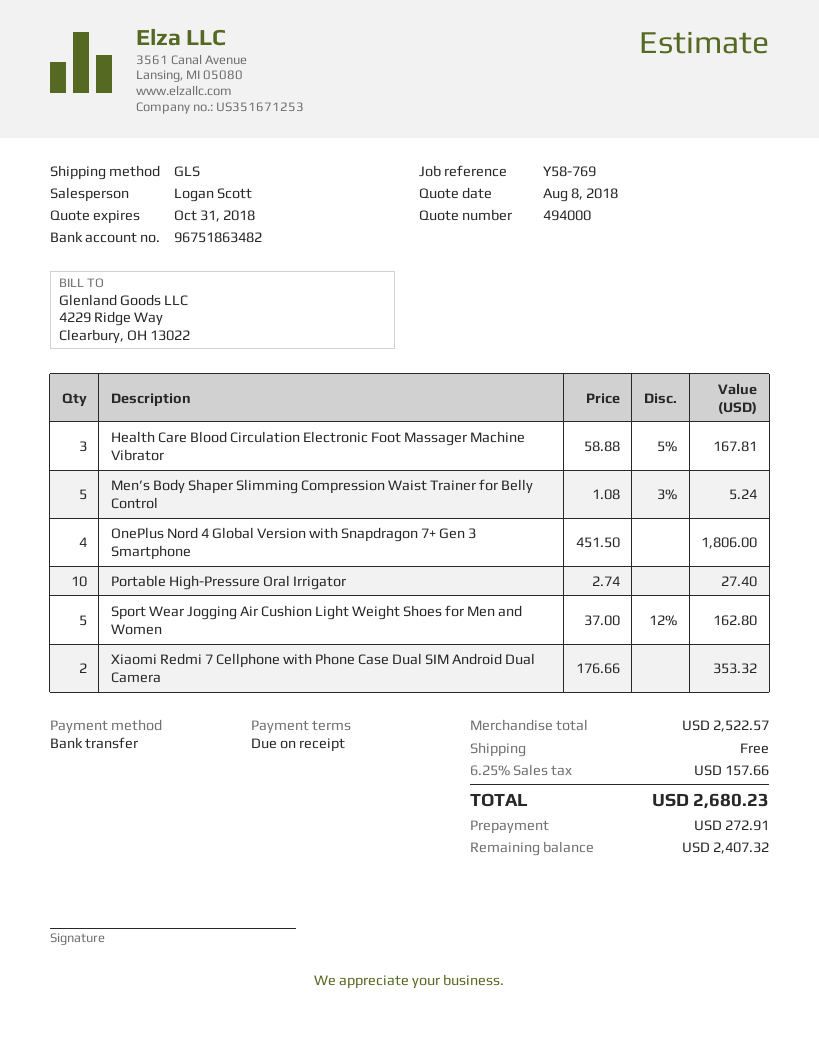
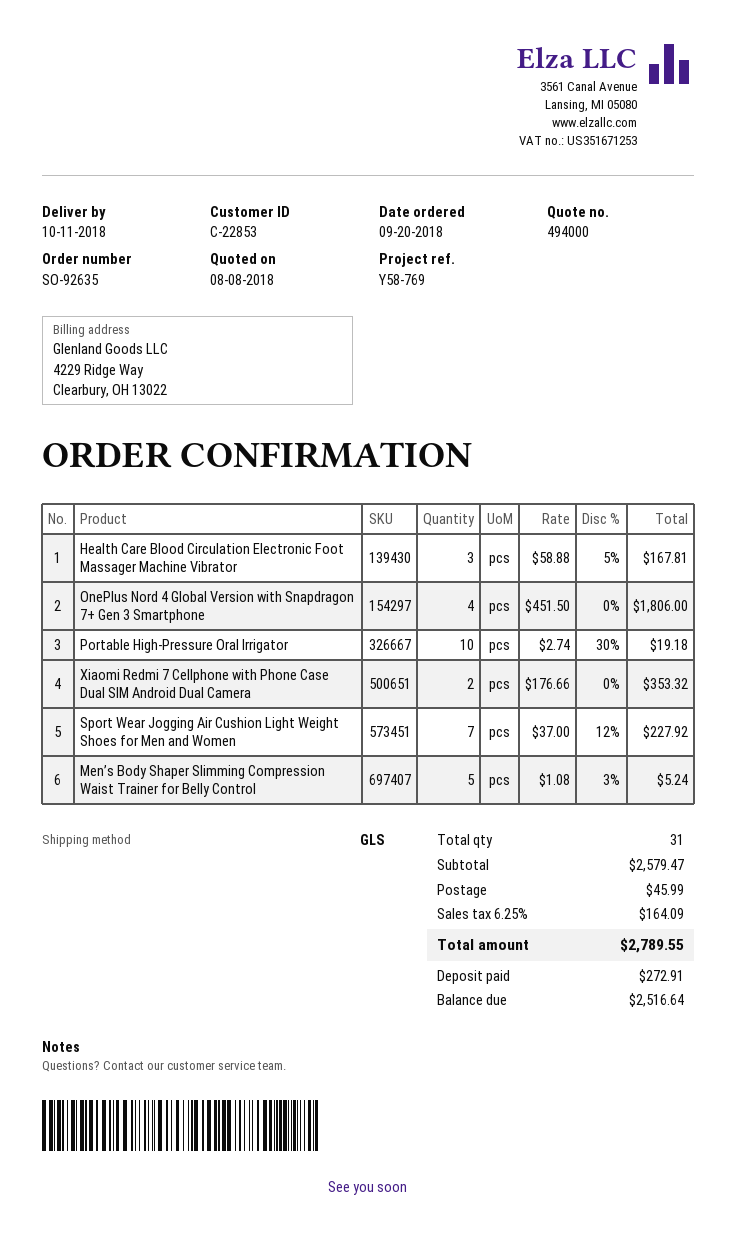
Portable High-Pressure Oral Irrigator: 10 x 2.74 = 27.40 -> 10 x 2.74 - 30% = 19.18
Sport Wear Jogging Air Cushion Light Weight Shoes for Men and Women: 5 x 37.00 - 12% = 162.80 -> 7 x 37.00 - 12% = 227.92
subtotal: 2522.57 -> 2579.47
shipping: 0.00 -> 45.99
tax: 6.25% = 157.66 -> 6.25% = 164.09
total: 2680.23 -> 2789.55
balance: 2407.32 -> 2516.64

